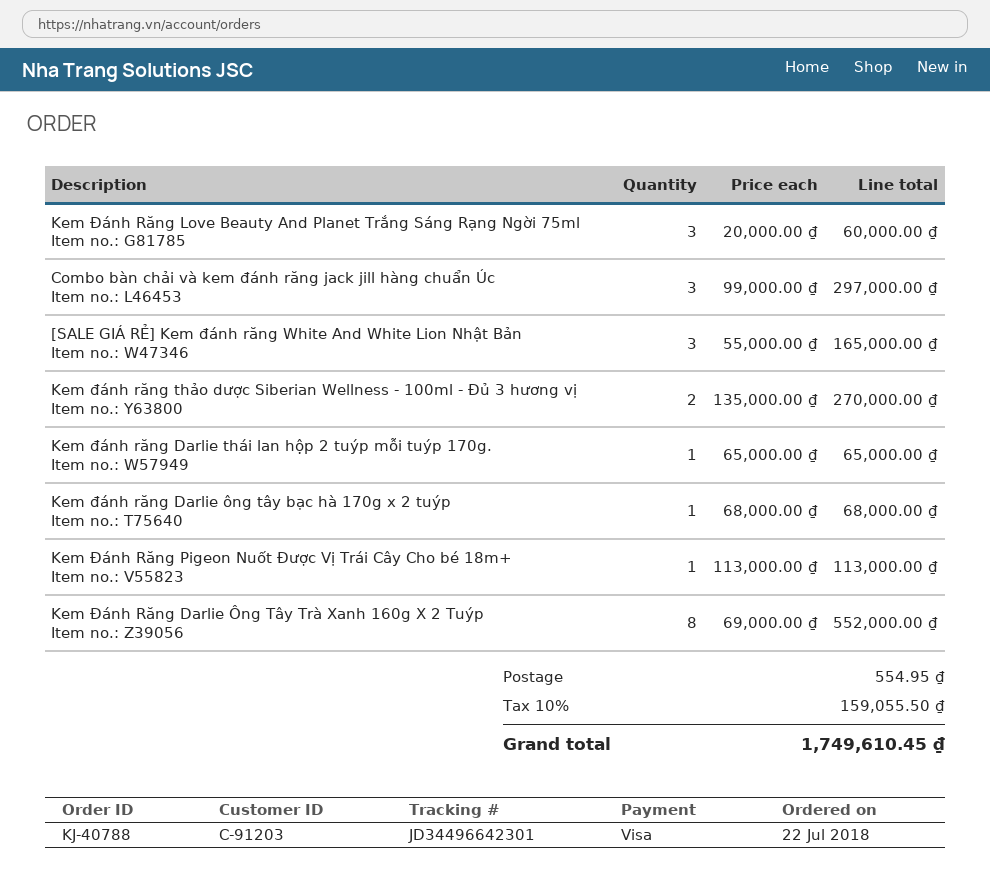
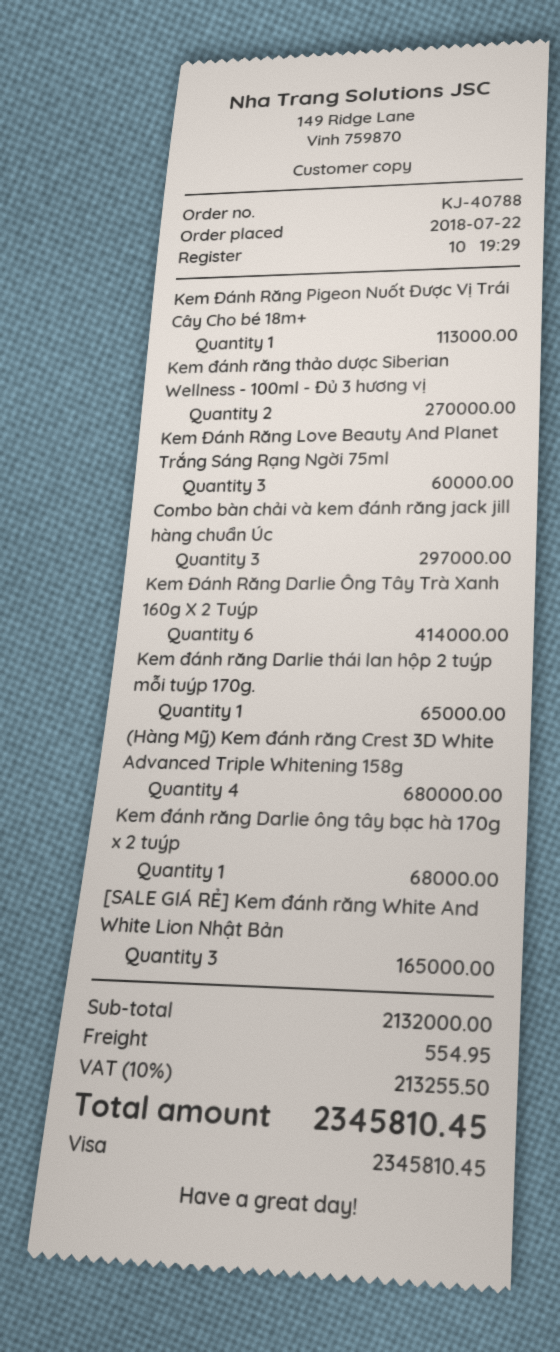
Kem Đánh Răng Darlie Ông Tây Trà Xanh 160g X 2 Tuýp: 8 for 552000.00 -> 6 for 414000.00
(Hàng Mỹ) Kem đánh răng Crest 3D White Advanced Triple Whitening 158g: none -> 4 for 680000.00
tax: 10% = 159055.50 -> 10% = 213255.50
total: 1749610.45 -> 2345810.45

